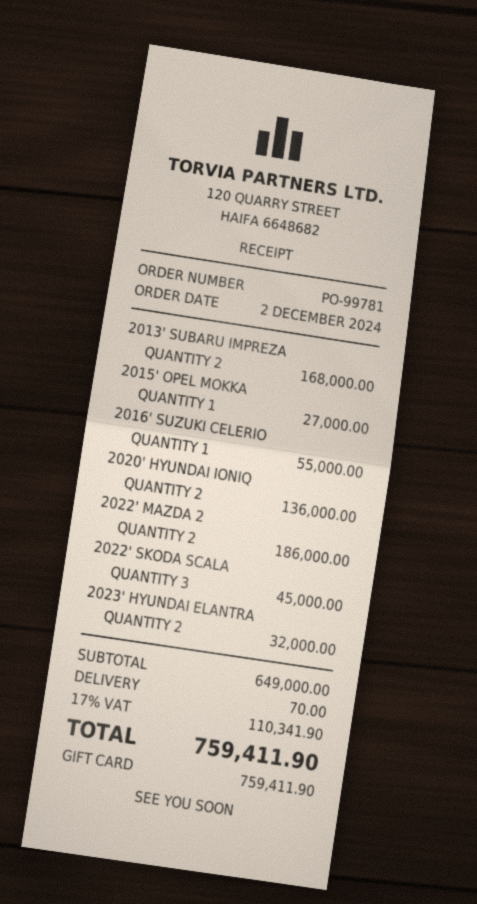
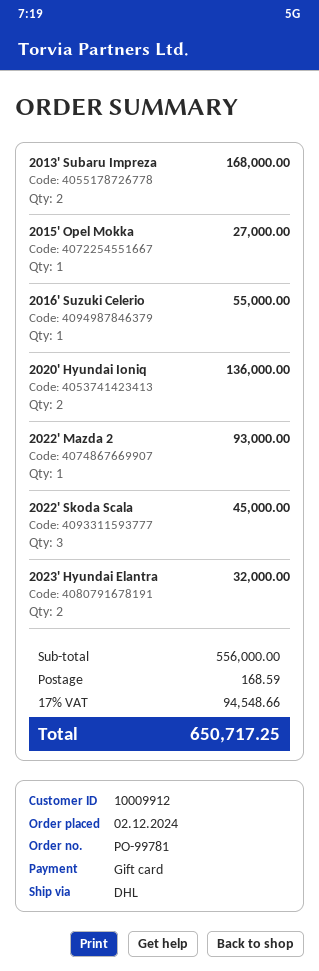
2022' MAZDA 2: 2 for 186000.00 -> 1 for 93000.00
subtotal: 649000.00 -> 556000.00
shipping: 70.00 -> 168.59
tax: 17% = 110341.90 -> 17% = 94548.66
total: 759411.90 -> 650717.25

